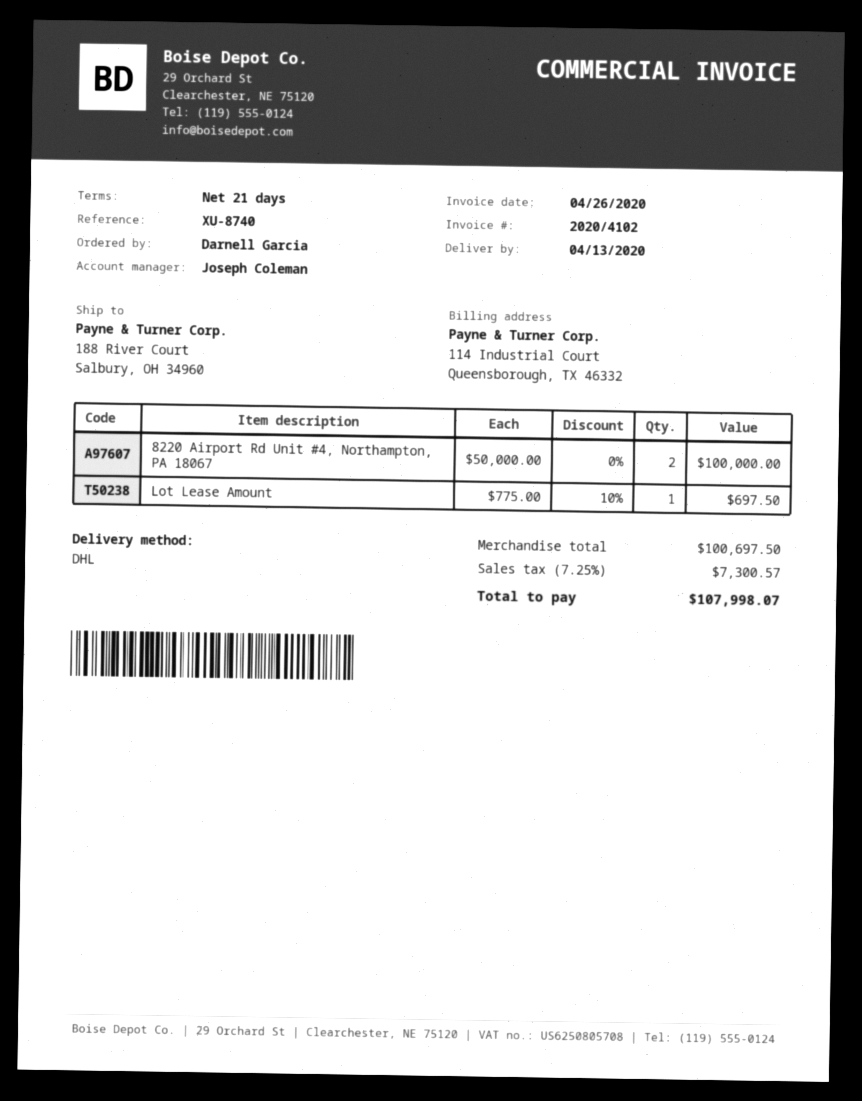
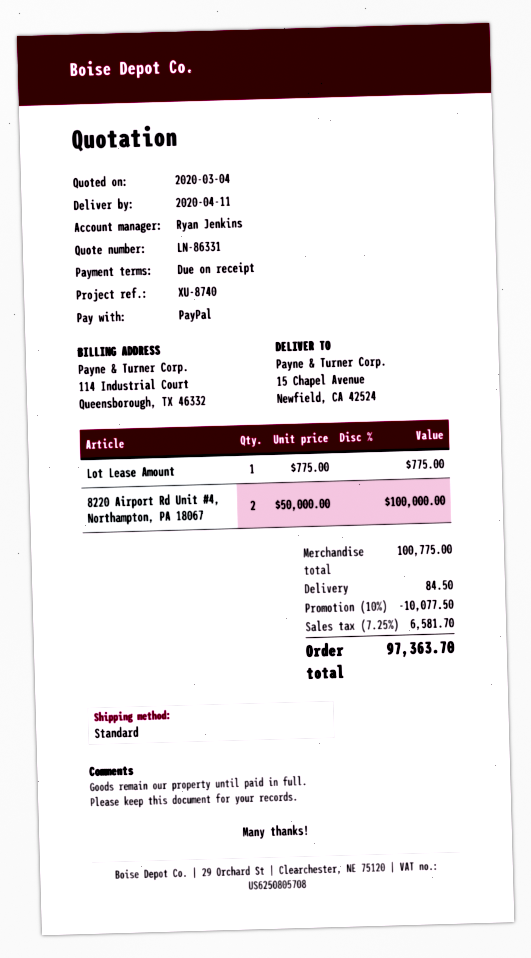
delivery date: 2020-04-13 -> 2020-04-11
payment terms: 21 days -> on receipt
sales rep: Joseph Coleman -> Ryan Jenkins
shipping method: DHL -> standard
ship to: 188 River Court, Salbury, OH 34960 -> 15 Chapel Avenue, Newfield, CA 42524
Lot Lease Amount: 1 x 775.00 - 10% = 697.50 -> 1 x 775.00 = 775.00
subtotal: 100697.50 -> 100775.00
discount: none -> 10% = 10077.50
shipping: none -> 84.50
tax: 7.25% = 7300.57 -> 7.25% = 6581.70
total: 107998.07 -> 97363.70

